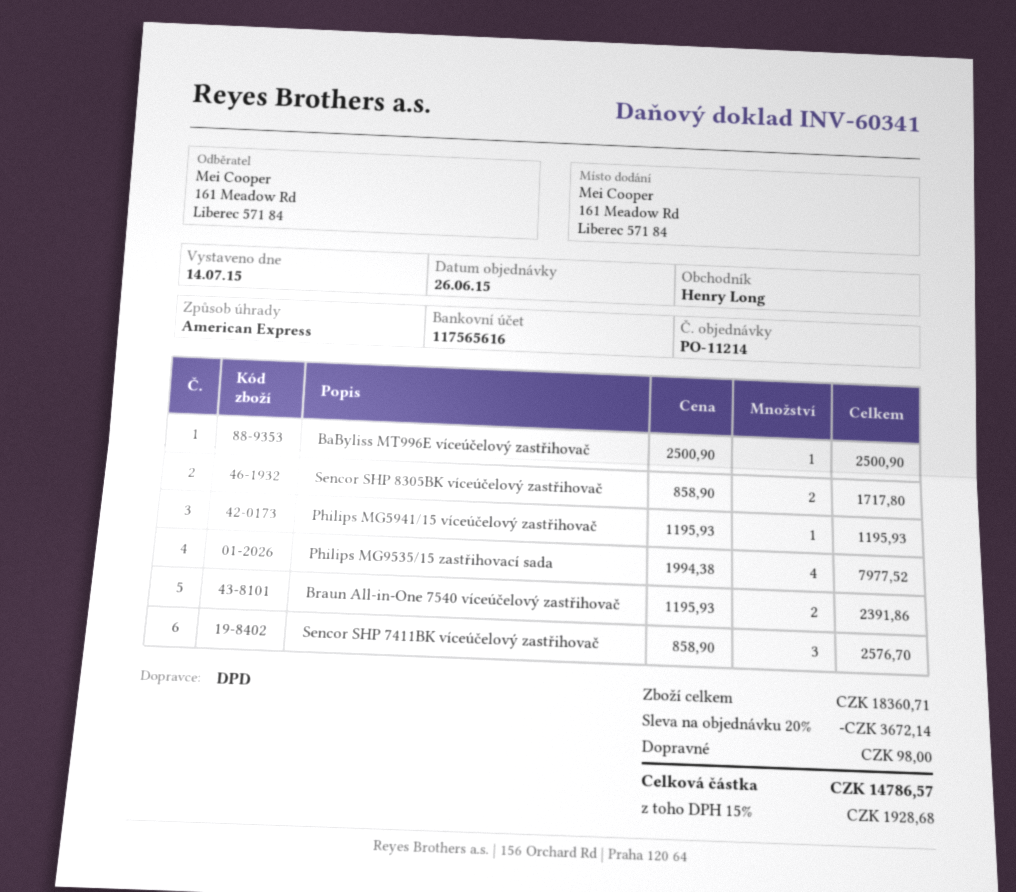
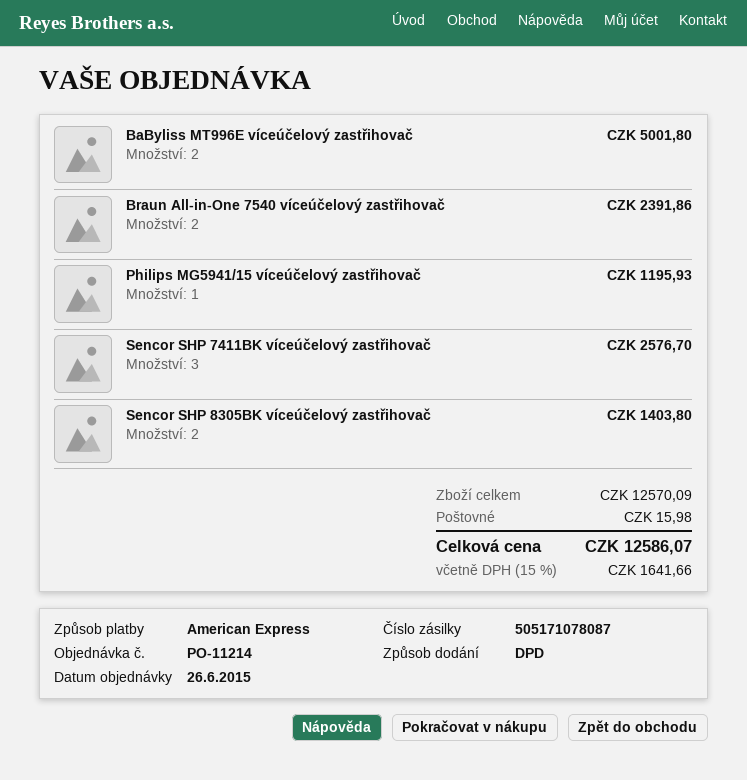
BaByliss MT996E víceúčelový zastřihovač: 1 for 2500.90 -> 2 for 5001.80
Sencor SHP 8305BK víceúčelový zastřihovač: 2 for 1717.80 -> 2 for 1403.80
Philips MG9535/15 zastřihovací sada: 4 for 7977.52 -> none
subtotal: 18360.71 -> 12570.09
discount: 20% = 3672.14 -> none
shipping: 98.00 -> 15.98
tax: 15% = 1928.68 -> 15% = 1641.66
total: 14786.57 -> 12586.07

